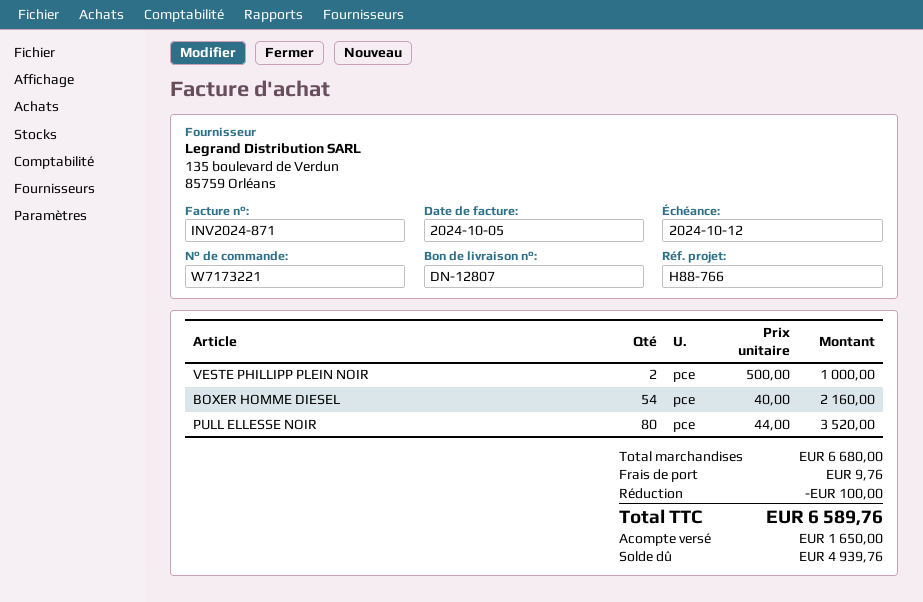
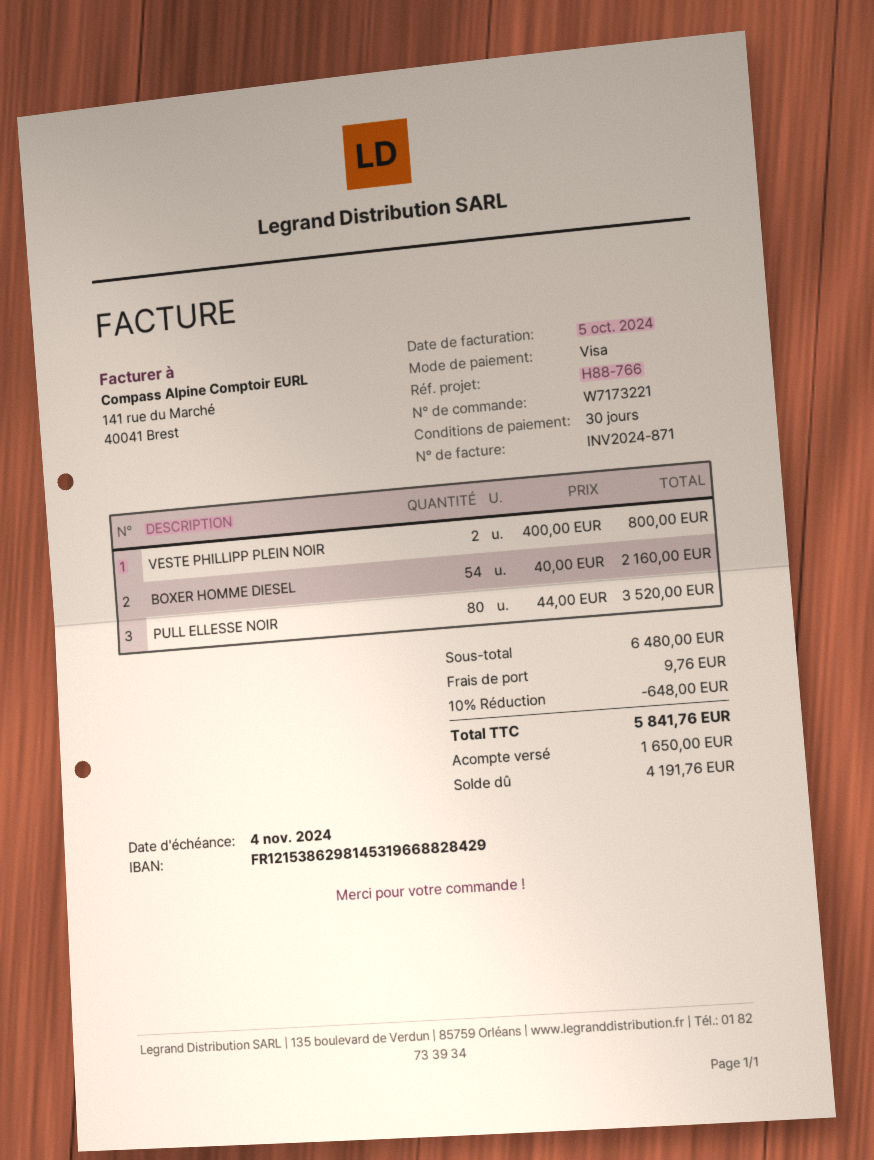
due date: 2024-10-12 -> 2024-11-04
VESTE PHILLIPP PLEIN NOIR: 2 x 500.00 = 1000.00 -> 2 x 400.00 = 800.00
subtotal: 6680.00 -> 6480.00
discount: 100.00 -> 648.00
total: 6589.76 -> 5841.76
balance: 4939.76 -> 4191.76

